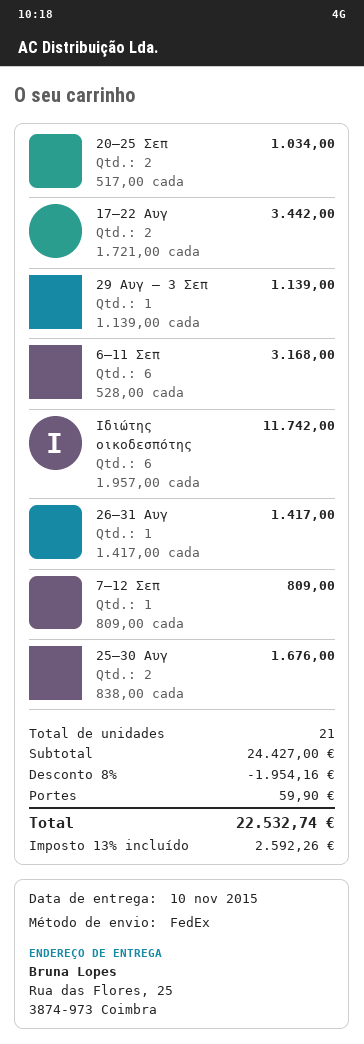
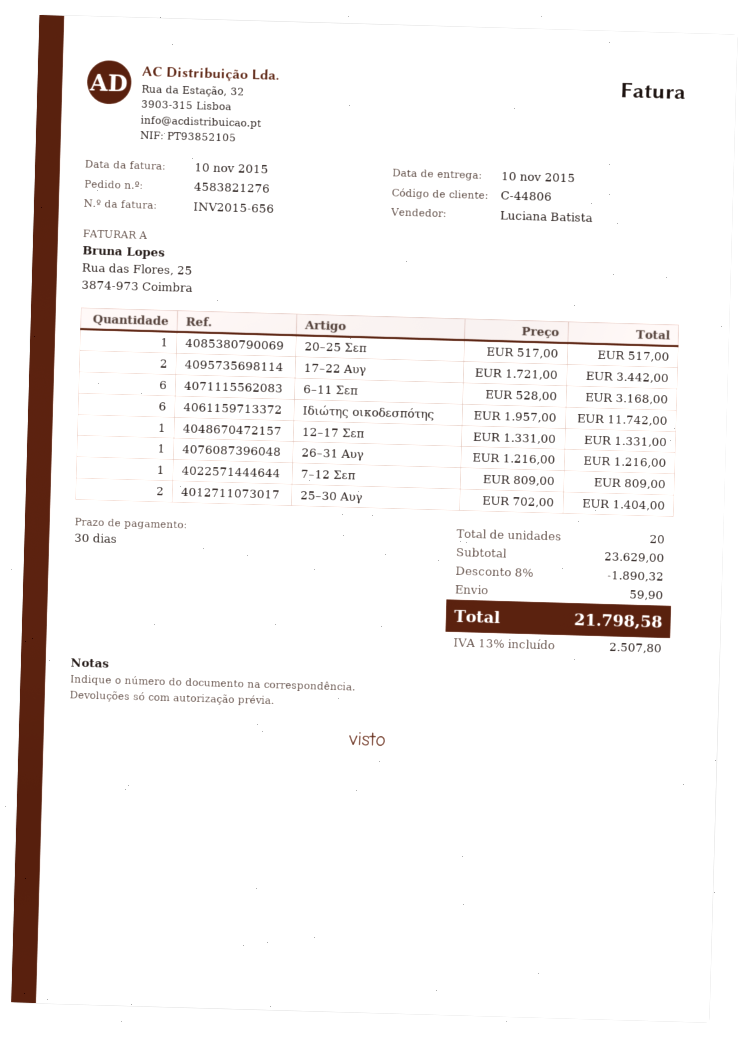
20–25 Σεπ: 2 x 517.00 = 1034.00 -> 1 x 517.00 = 517.00
29 Αυγ – 3 Σεπ: 1 x 1139.00 = 1139.00 -> none
26–31 Αυγ: 1 x 1417.00 = 1417.00 -> 1 x 1216.00 = 1216.00
25–30 Αυγ: 2 x 838.00 = 1676.00 -> 2 x 702.00 = 1404.00
12–17 Σεπ: none -> 1 x 1331.00 = 1331.00
total quantity: 21 -> 20
subtotal: 24427.00 -> 23629.00
discount: 8% = 1954.16 -> 8% = 1890.32
tax: 13% = 2592.26 -> 13% = 2507.80
total: 22532.74 -> 21798.58

